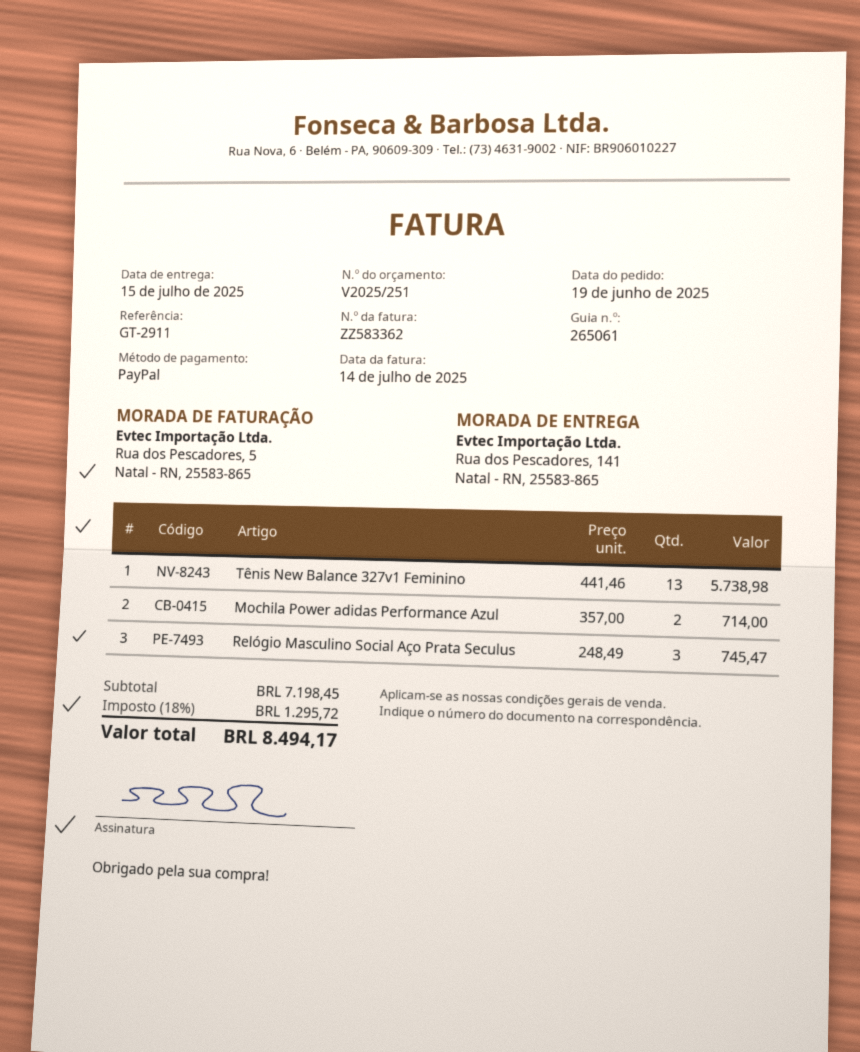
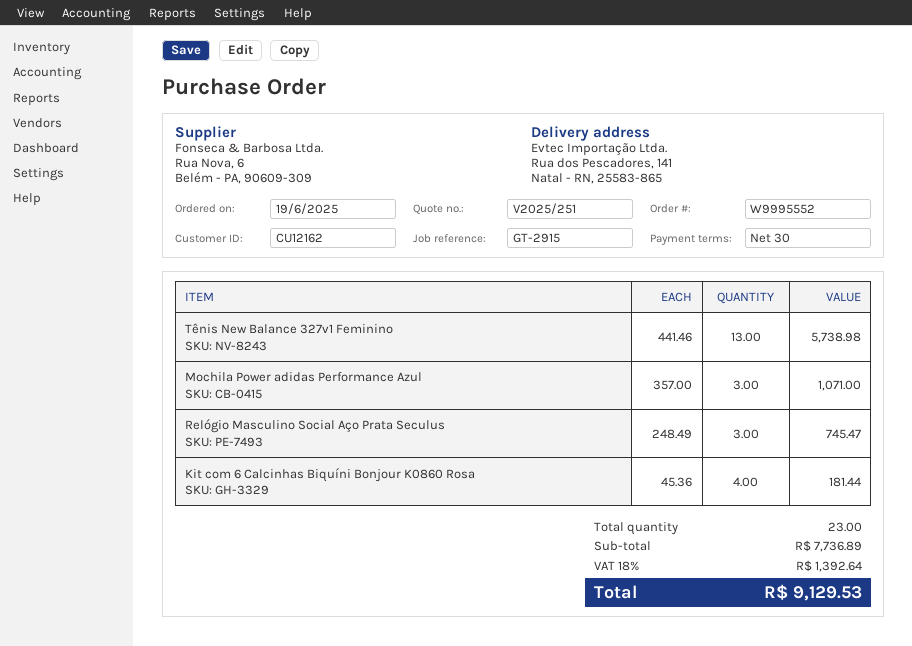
reference: GT-2911 -> GT-2915
Mochila Power adidas Performance Azul: 2 x 357.00 = 714.00 -> 3 x 357.00 = 1071.00
Kit com 6 Calcinhas Biquíni Bonjour K0860 Rosa: none -> 4 x 45.36 = 181.44
subtotal: 7198.45 -> 7736.89
tax: 18% = 1295.72 -> 18% = 1392.64
total: 8494.17 -> 9129.53

